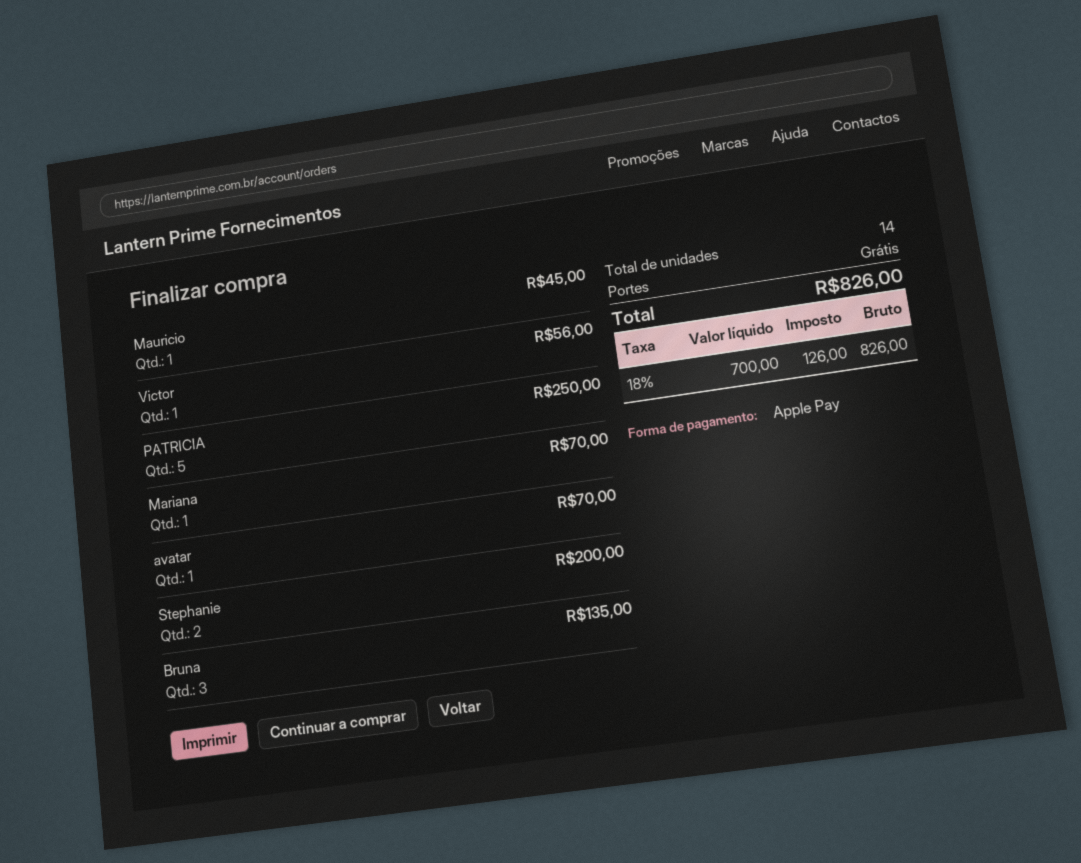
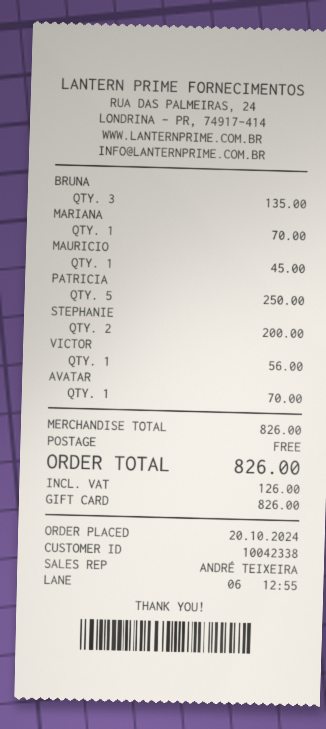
payment method: Apple Pay -> gift card

